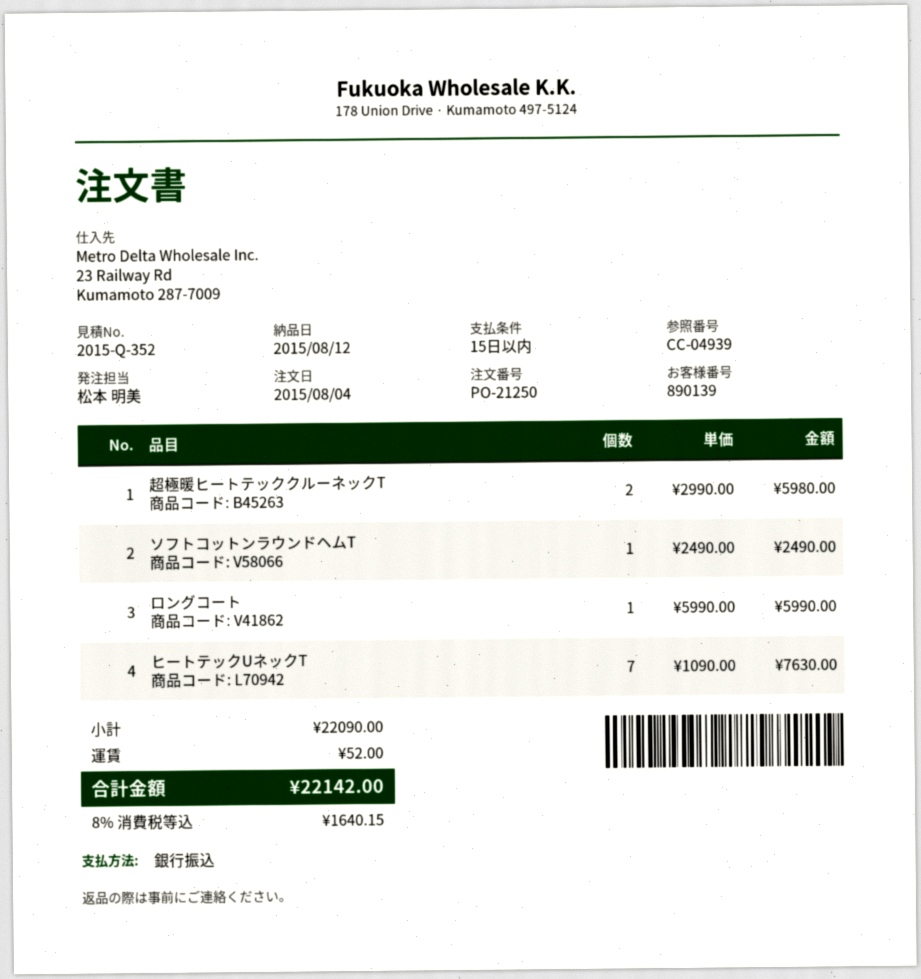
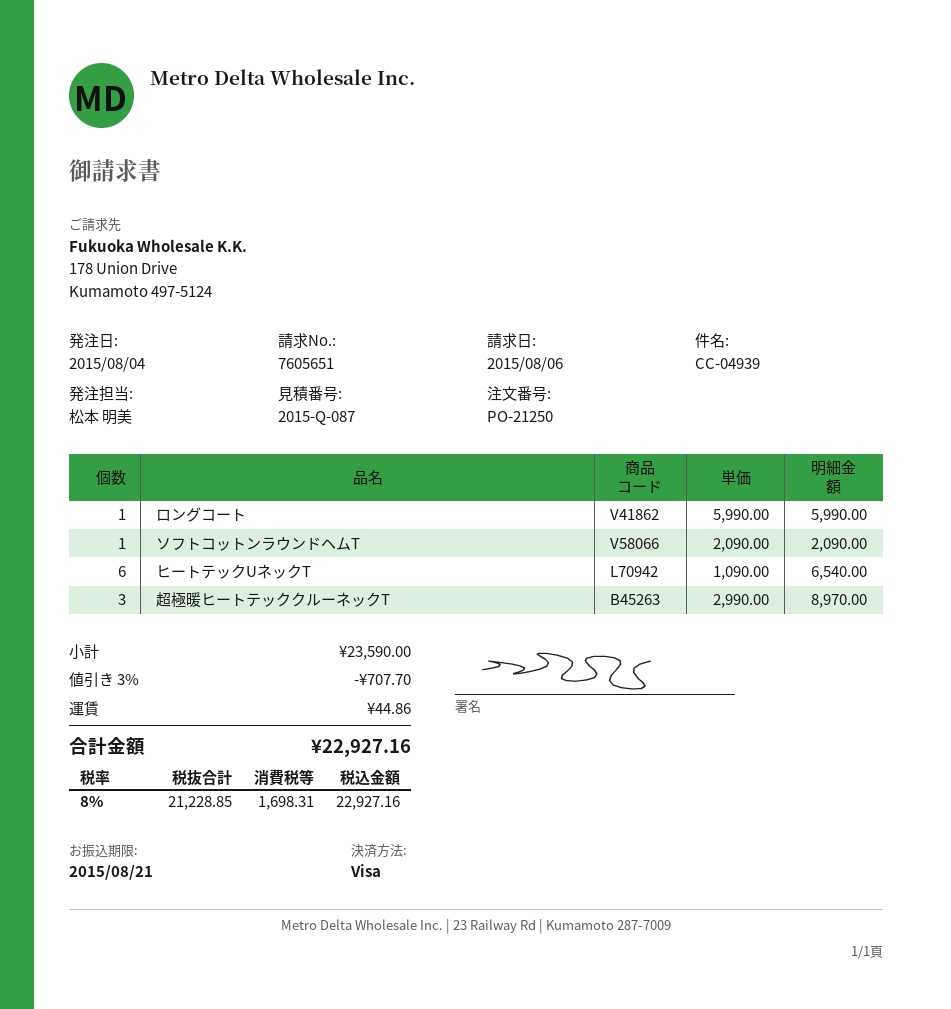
quote number: 2015-Q-352 -> 2015-Q-087
payment method: bank transfer -> Visa
超極暖ヒートテッククルーネックT: 2 x 2990.00 = 5980.00 -> 3 x 2990.00 = 8970.00
ソフトコットンラウンドヘムT: 1 x 2490.00 = 2490.00 -> 1 x 2090.00 = 2090.00
ヒートテックUネックT: 7 x 1090.00 = 7630.00 -> 6 x 1090.00 = 6540.00
subtotal: 22090.00 -> 23590.00
discount: none -> 3% = 707.70
shipping: 52.00 -> 44.86
tax: 8% = 1640.15 -> 8% = 1698.31
total: 22142.00 -> 22927.16

